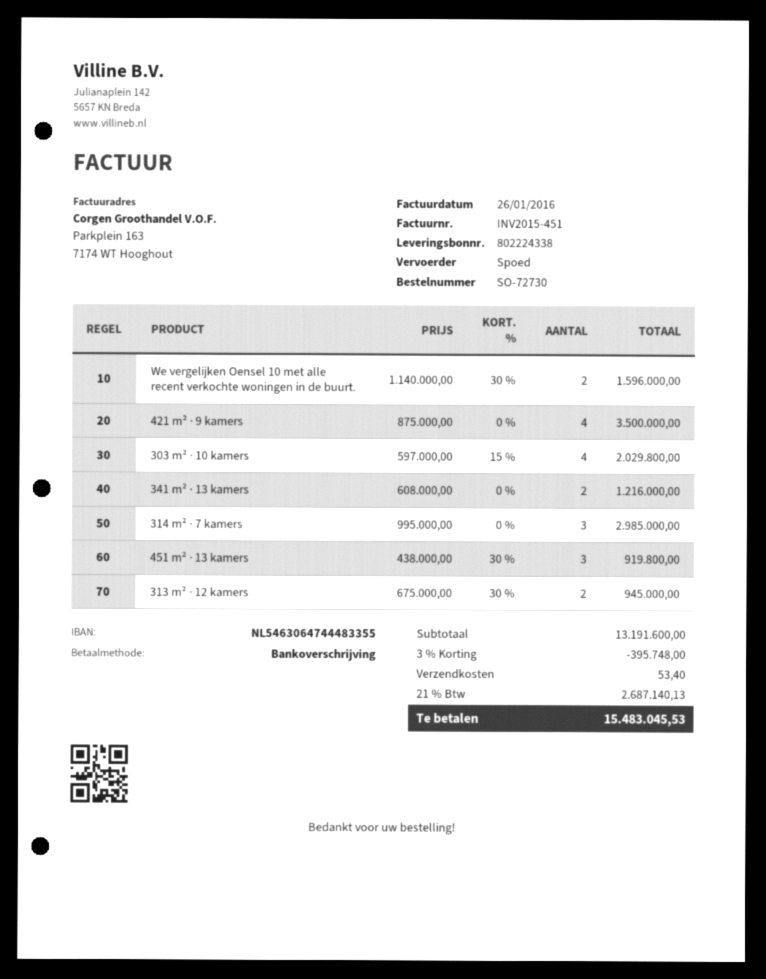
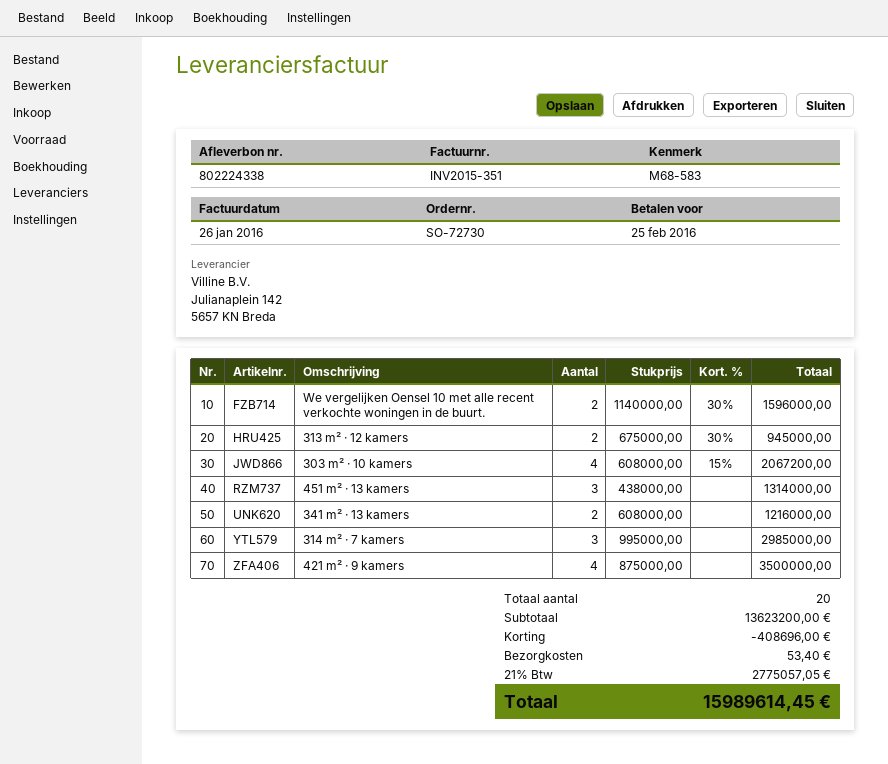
invoice number: INV2015-451 -> INV2015-351
303 m² · 10 kamers: 4 x 597000.00 - 15% = 2029800.00 -> 4 x 608000.00 - 15% = 2067200.00
451 m² · 13 kamers: 3 x 438000.00 - 30% = 919800.00 -> 3 x 438000.00 = 1314000.00
subtotal: 13191600.00 -> 13623200.00
discount: 395748.00 -> 408696.00
tax: 21% = 2687140.13 -> 21% = 2775057.05
total: 15483045.53 -> 15989614.45

